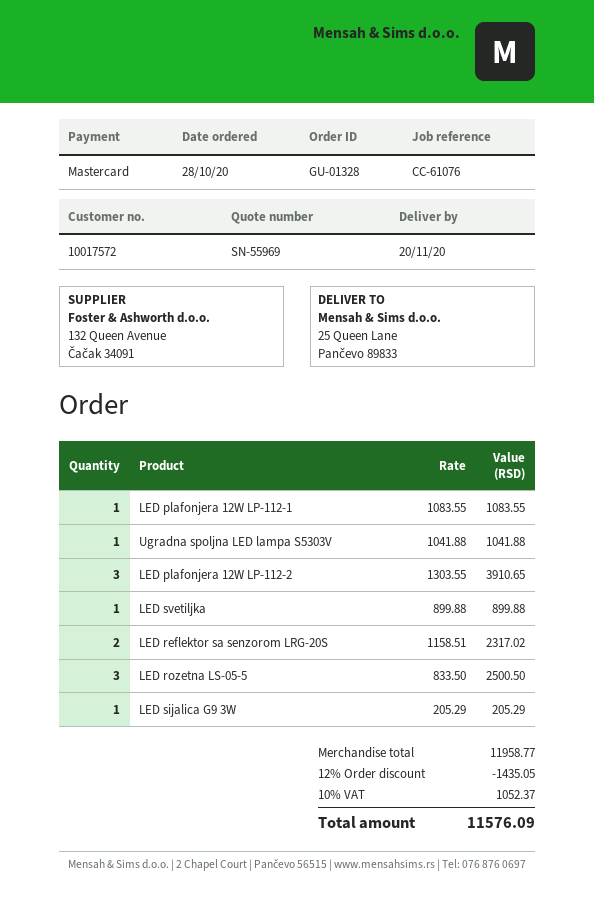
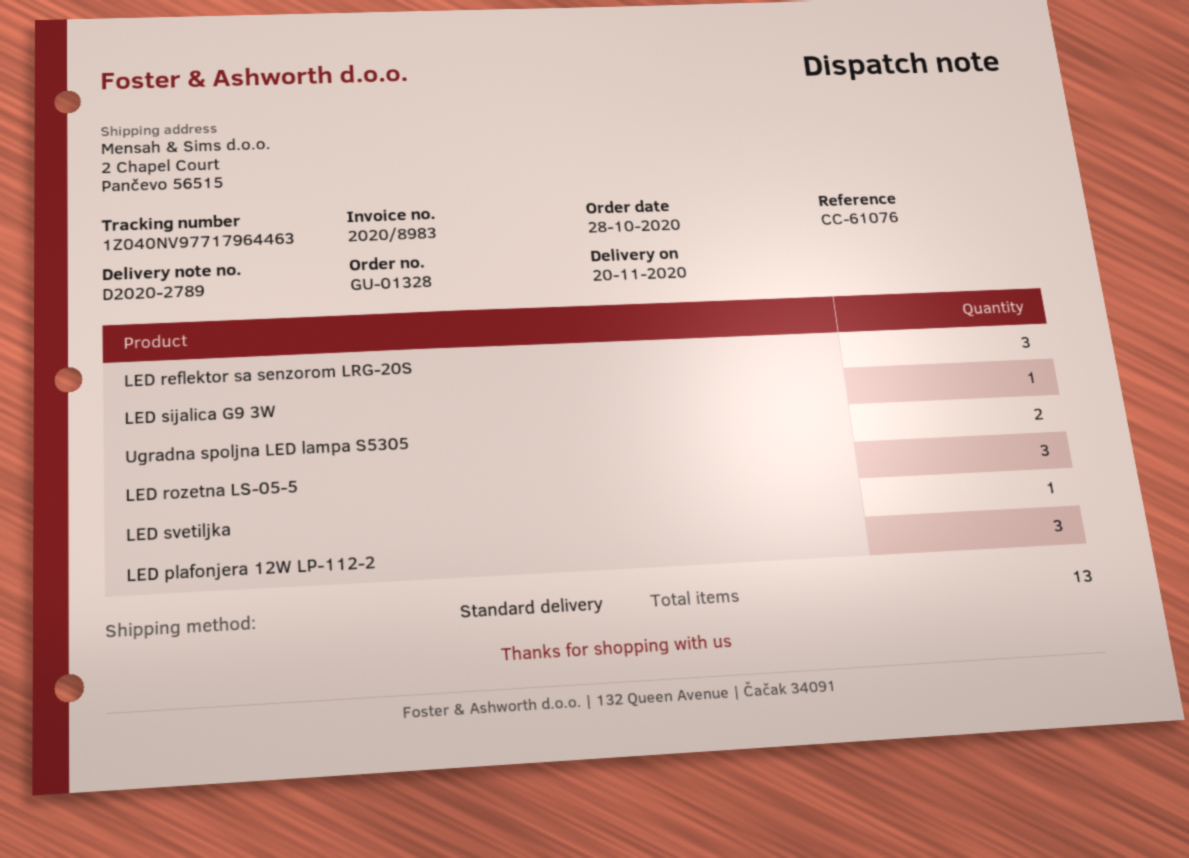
ship to: 25 Queen Lane, Pančevo 89833 -> 2 Chapel Court, Pančevo 56515
LED plafonjera 12W LP-112-1: 1 -> none
Ugradna spoljna LED lampa S5303V: 1 -> none
LED reflektor sa senzorom LRG-20S: 2 -> 3
Ugradna spoljna LED lampa S5305: none -> 2

